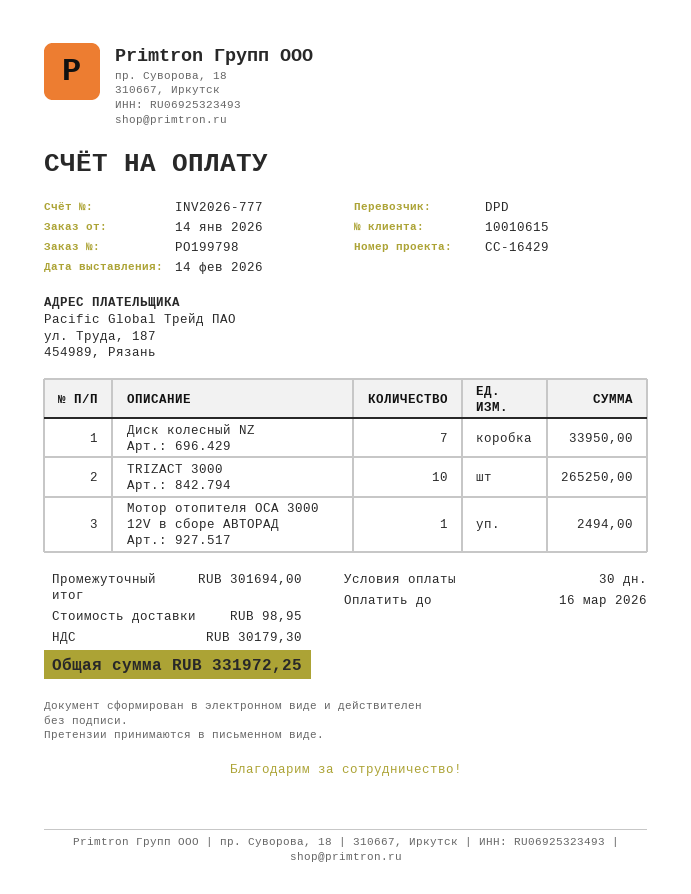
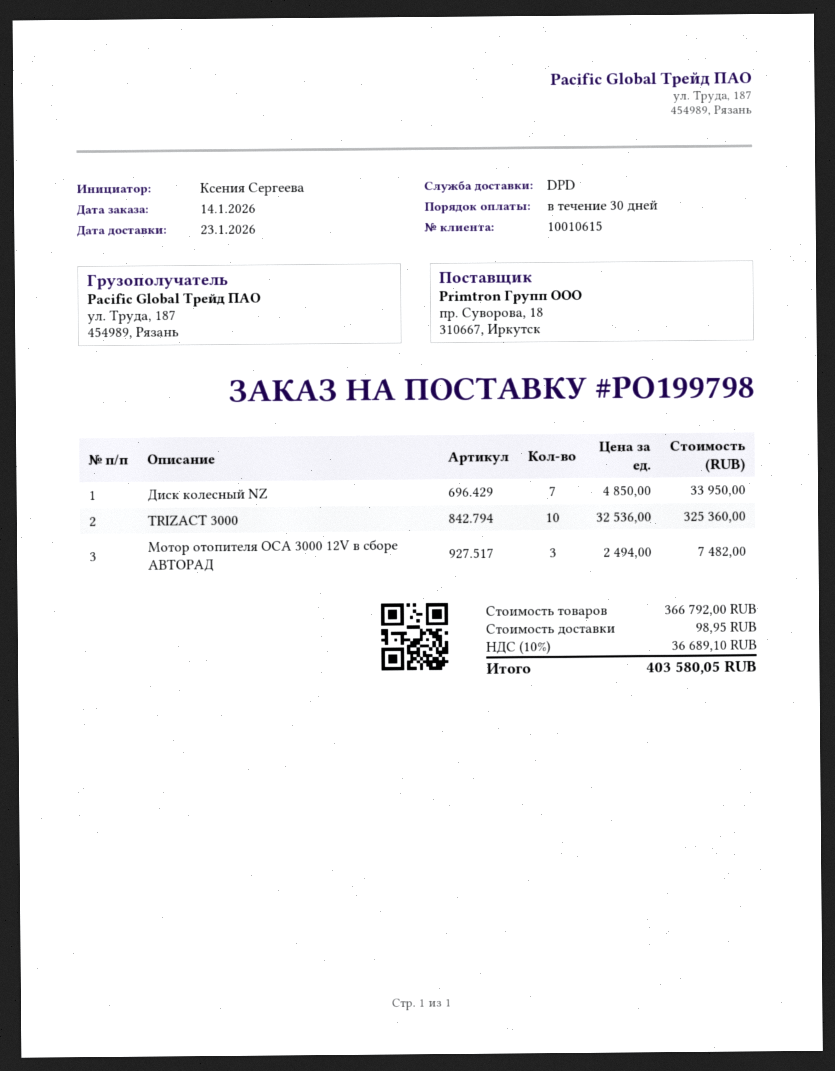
TRIZACT 3000: 10 for 265250.00 -> 10 for 325360.00
Мотор отопителя ОСА 3000 12V в сборе АВТОРАД: 1 for 2494.00 -> 3 for 7482.00
subtotal: 301694.00 -> 366792.00
tax: 30179.30 -> 36689.10
total: 331972.25 -> 403580.05

